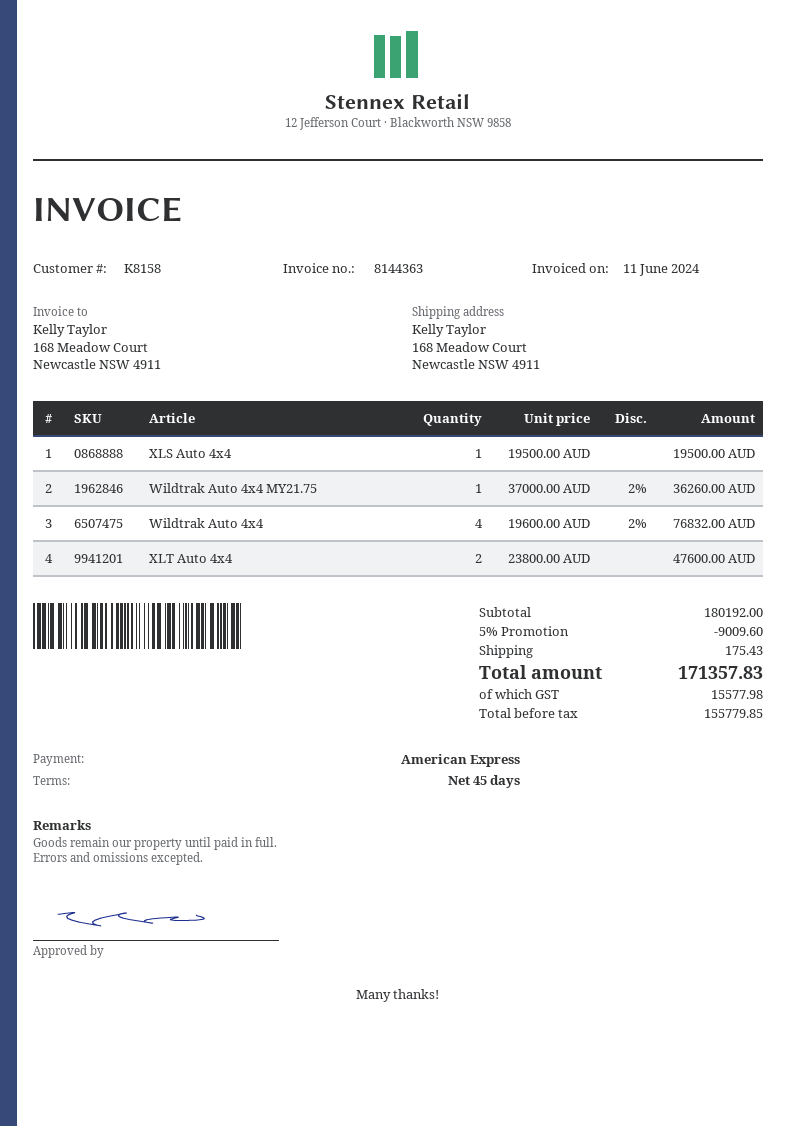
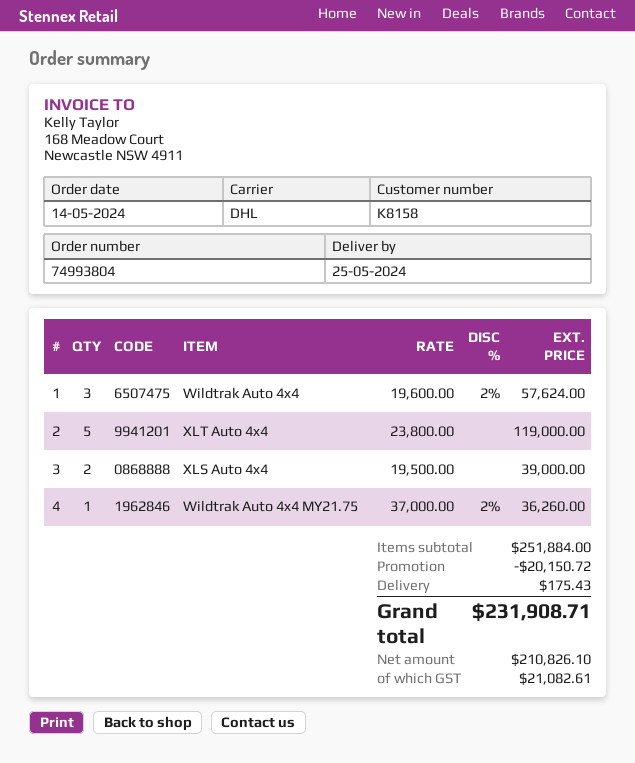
XLS Auto 4x4: 1 x 19500.00 = 19500.00 -> 2 x 19500.00 = 39000.00
Wildtrak Auto 4x4: 4 x 19600.00 - 2% = 76832.00 -> 3 x 19600.00 - 2% = 57624.00
XLT Auto 4x4: 2 x 23800.00 = 47600.00 -> 5 x 23800.00 = 119000.00
subtotal: 180192.00 -> 251884.00
discount: 9009.60 -> 20150.72
net: 155779.85 -> 210826.10
tax: 15577.98 -> 21082.61
total: 171357.83 -> 231908.71

